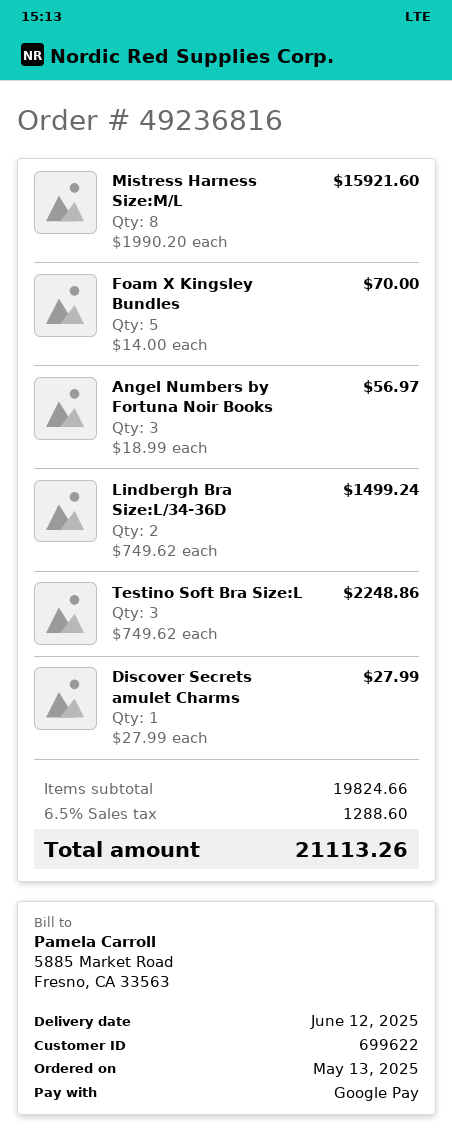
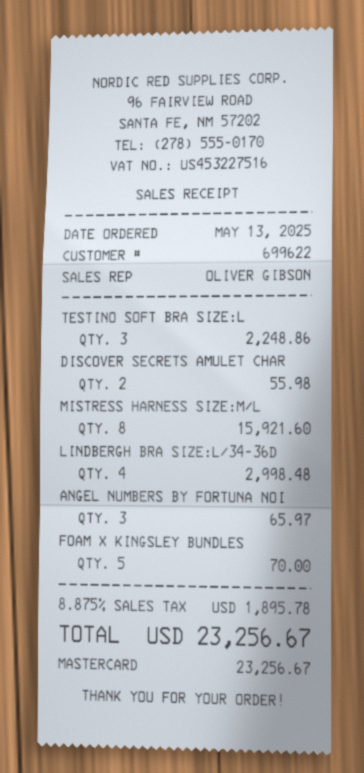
payment method: Google Pay -> Mastercard
Angel Numbers by Fortuna Noir Books: 3 for 56.97 -> 3 for 65.97
Lindbergh Bra Size:L/34-36D: 2 for 1499.24 -> 4 for 2998.48
Discover Secrets amulet Charms: 1 for 27.99 -> 2 for 55.98
tax: 6.5% = 1288.60 -> 8.875% = 1895.78
total: 21113.26 -> 23256.67

